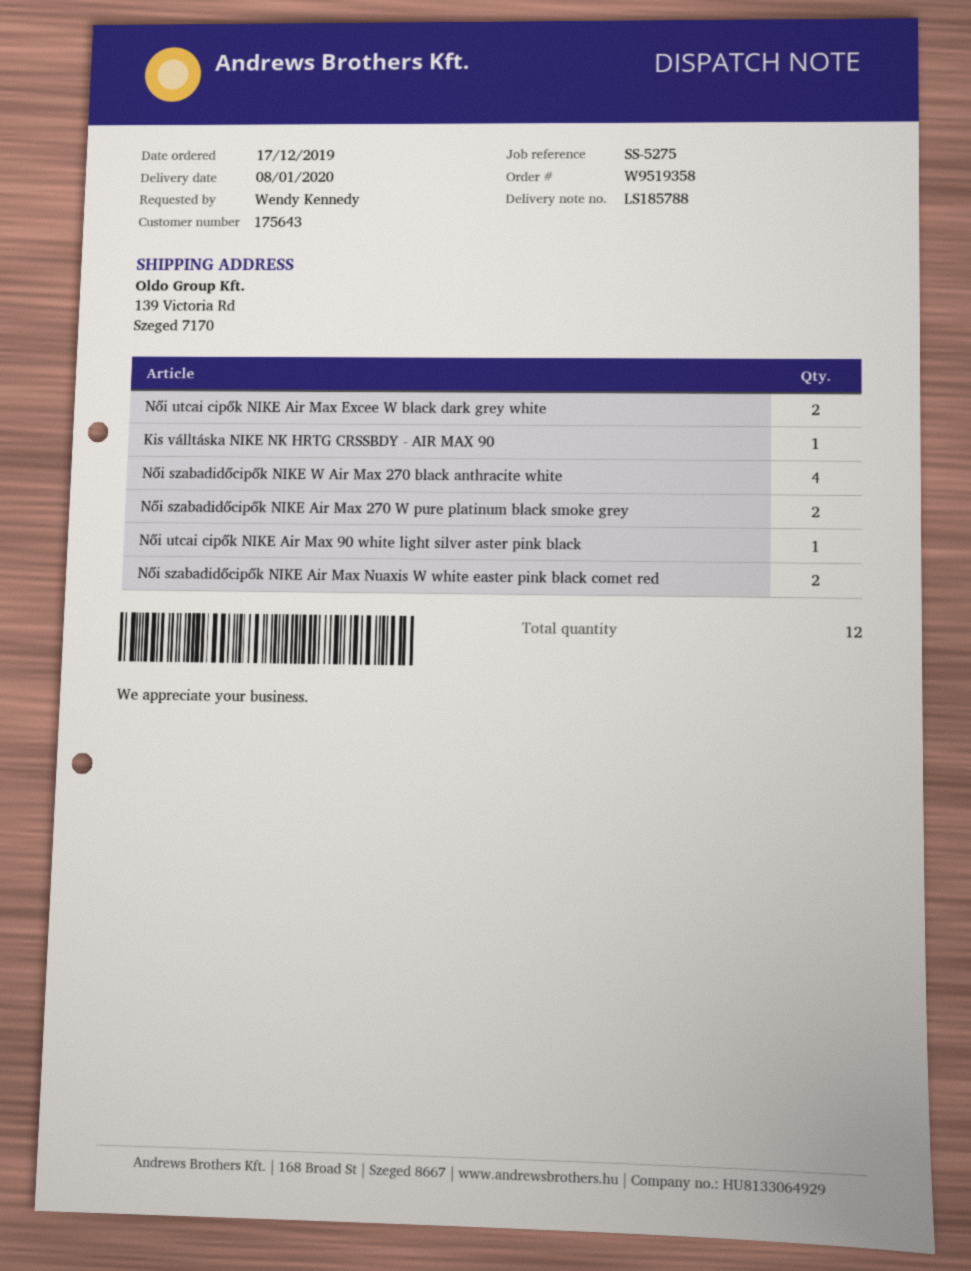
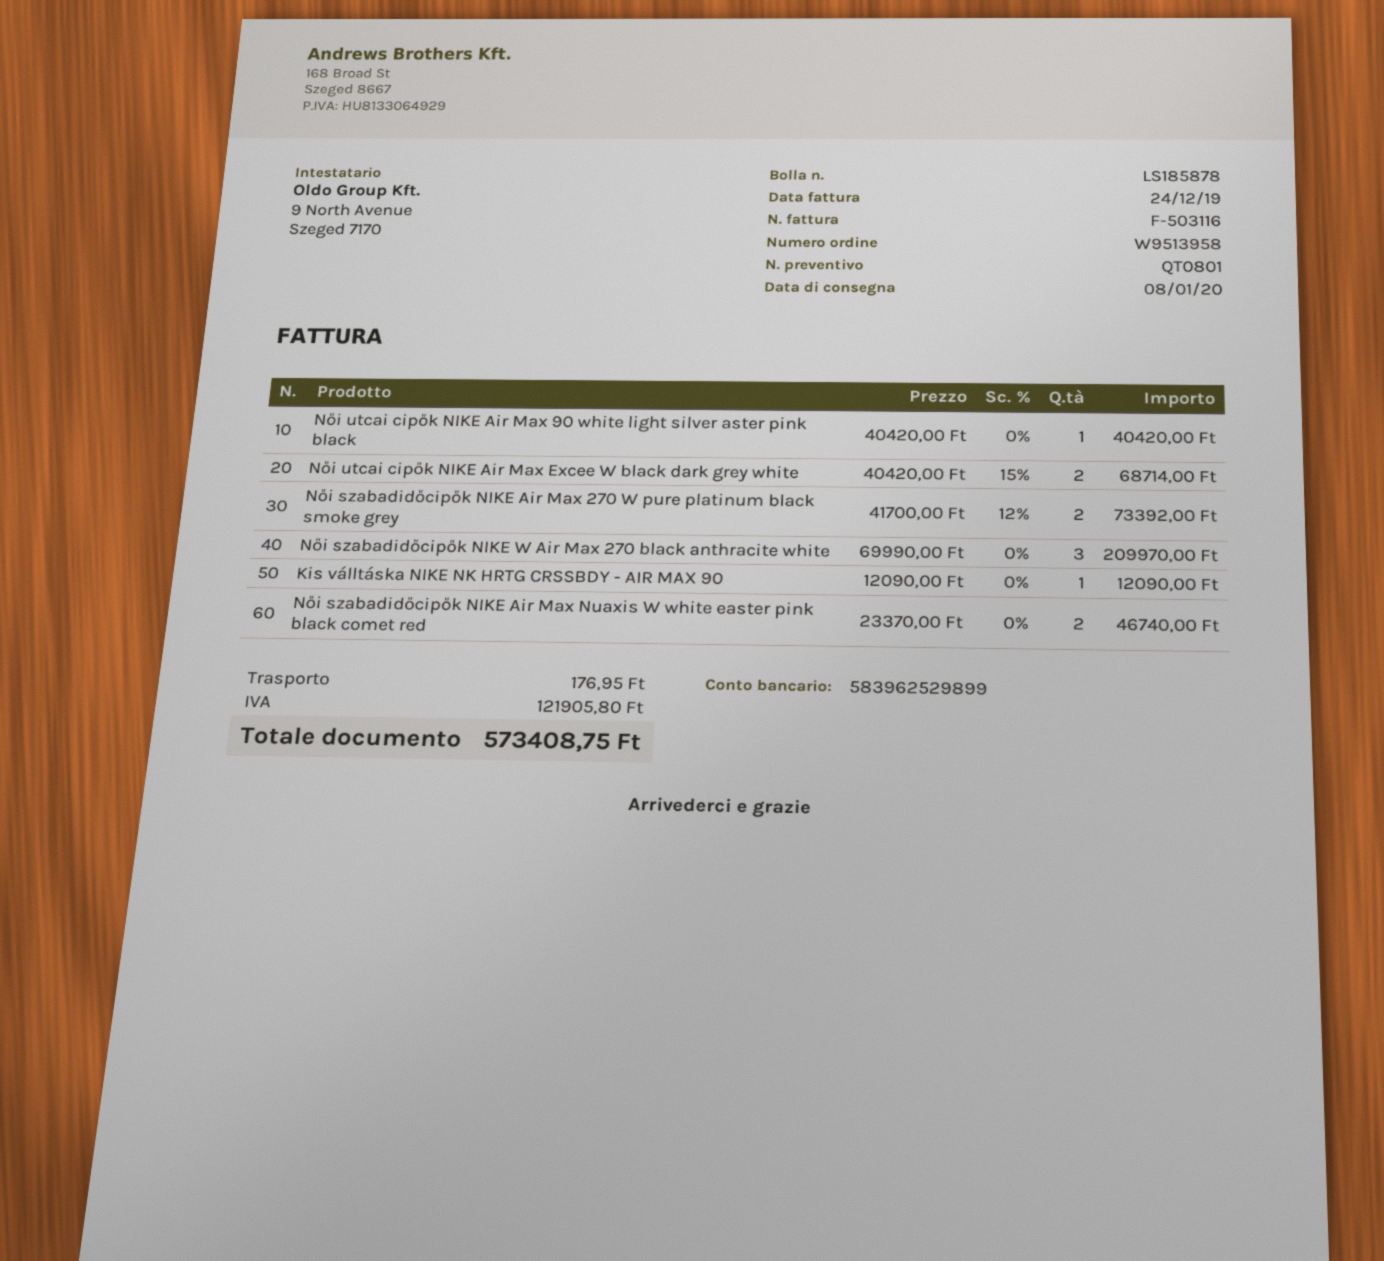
order number: W9519358 -> W9513958
delivery note number: LS185788 -> LS185878
Női szabadidőcipők NIKE W Air Max 270 black anthracite white: 4 -> 3

